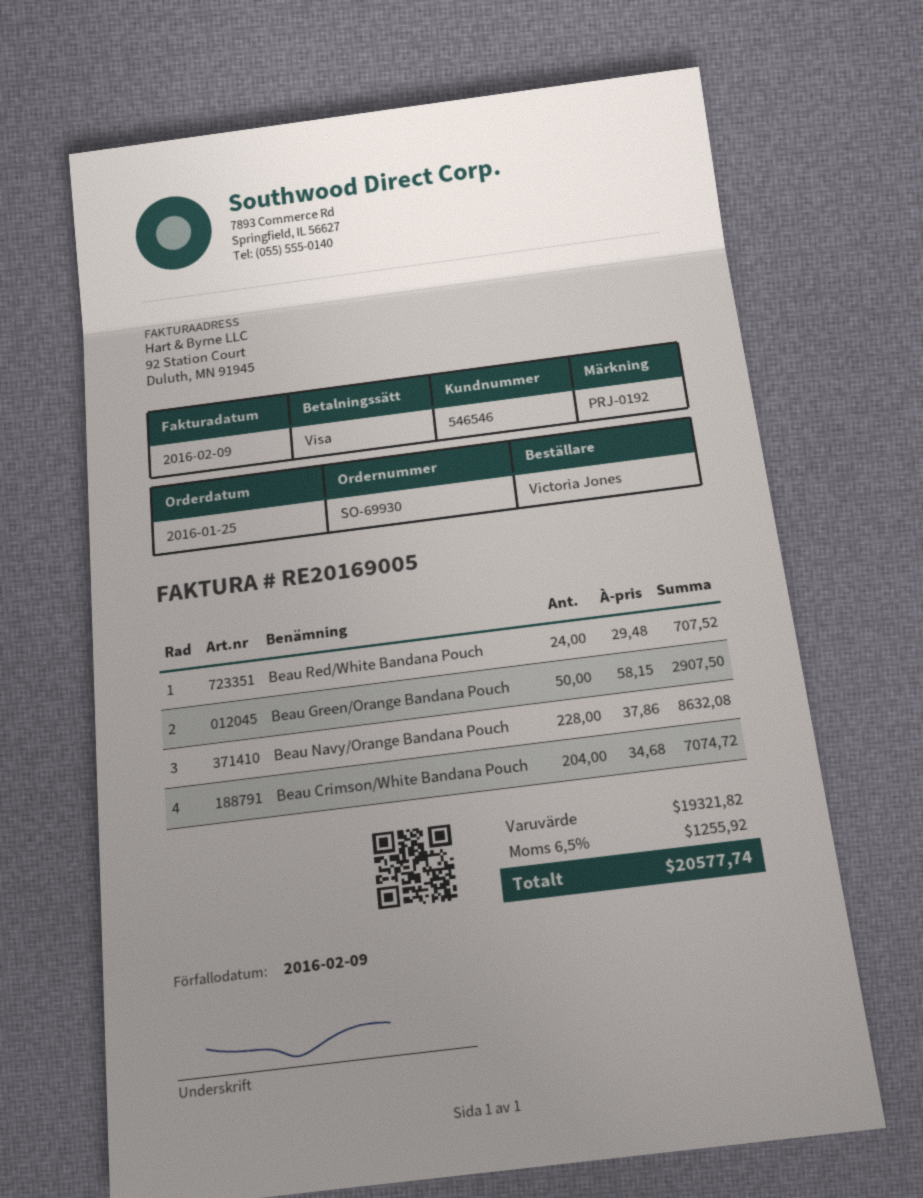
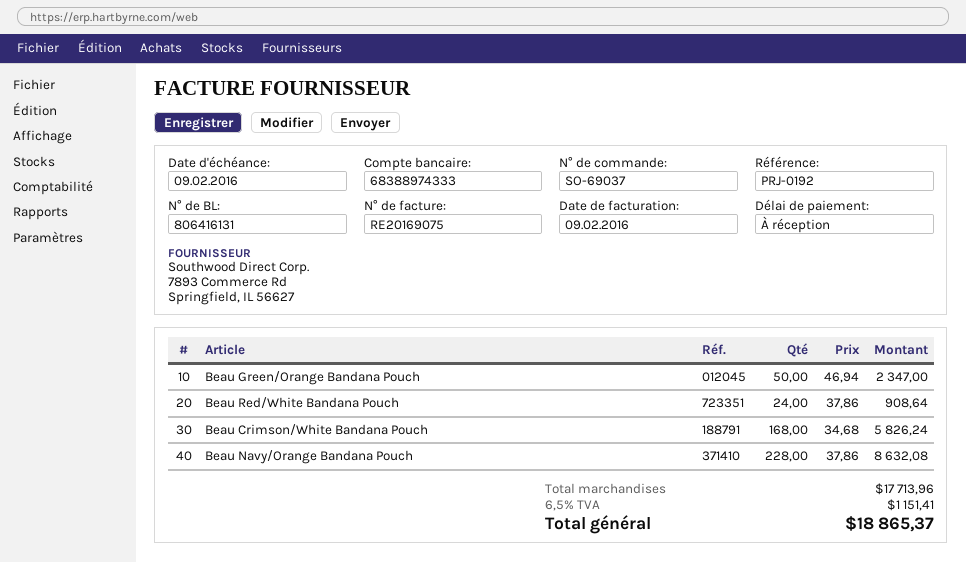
order number: SO-69930 -> SO-69037
invoice number: RE20169005 -> RE20169075
Beau Red/White Bandana Pouch: 24 x 29.48 = 707.52 -> 24 x 37.86 = 908.64
Beau Green/Orange Bandana Pouch: 50 x 58.15 = 2907.50 -> 50 x 46.94 = 2347.00
Beau Crimson/White Bandana Pouch: 204 x 34.68 = 7074.72 -> 168 x 34.68 = 5826.24
subtotal: 19321.82 -> 17713.96
tax: 6.5% = 1255.92 -> 6.5% = 1151.41
total: 20577.74 -> 18865.37

